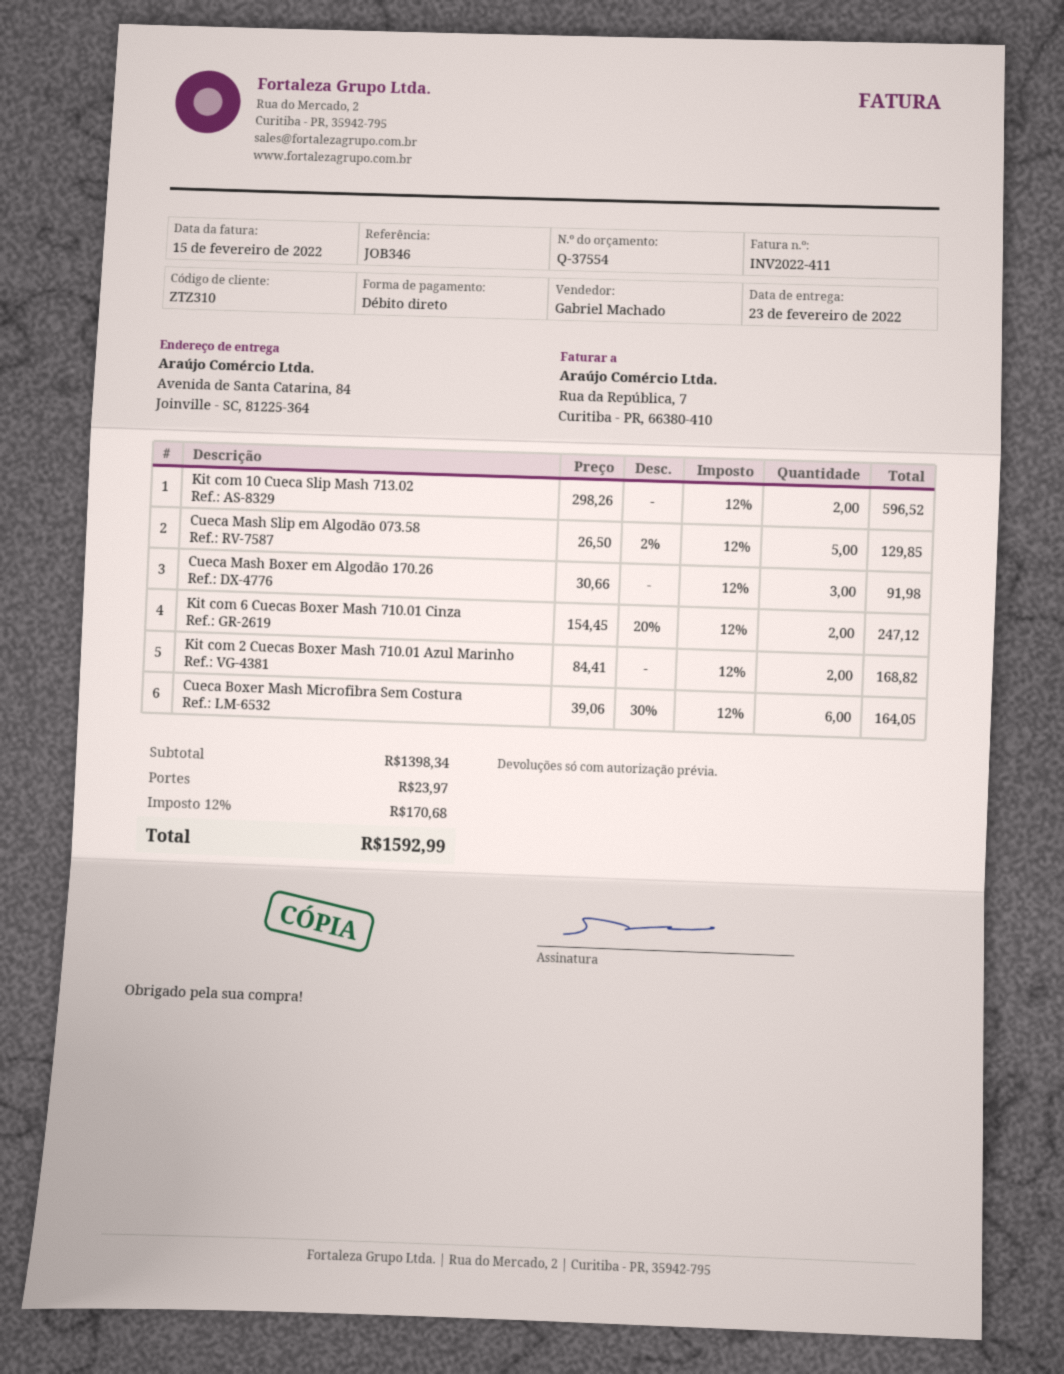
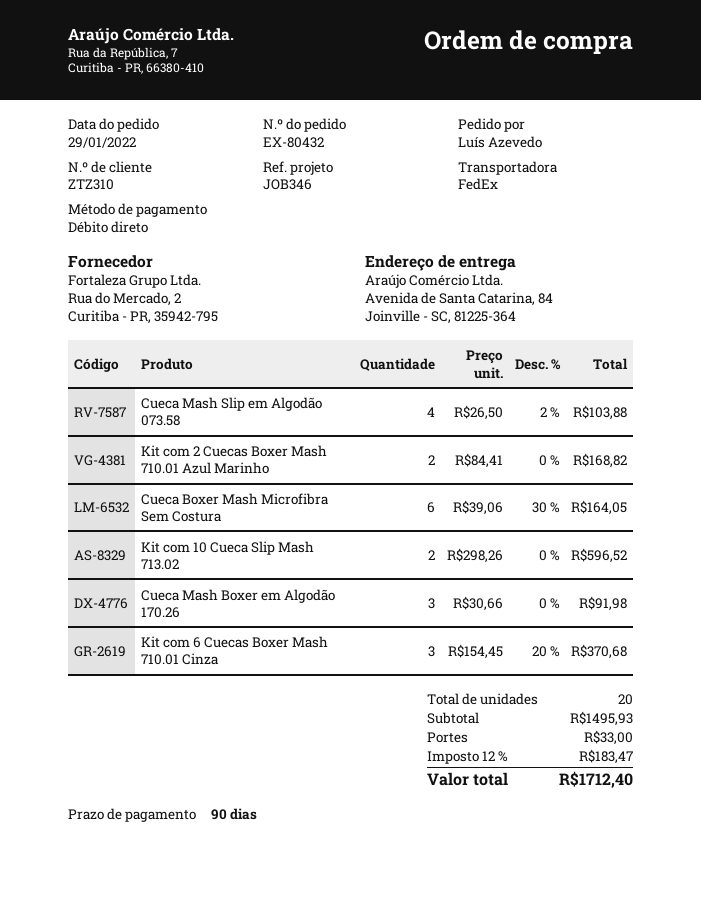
Cueca Mash Slip em Algodão 073.58: 5 x 26.50 - 2% = 129.85 -> 4 x 26.50 - 2% = 103.88
Kit com 6 Cuecas Boxer Mash 710.01 Cinza: 2 x 154.45 - 20% = 247.12 -> 3 x 154.45 - 20% = 370.68
subtotal: 1398.34 -> 1495.93
shipping: 23.97 -> 33.00
tax: 12% = 170.68 -> 12% = 183.47
total: 1592.99 -> 1712.40

